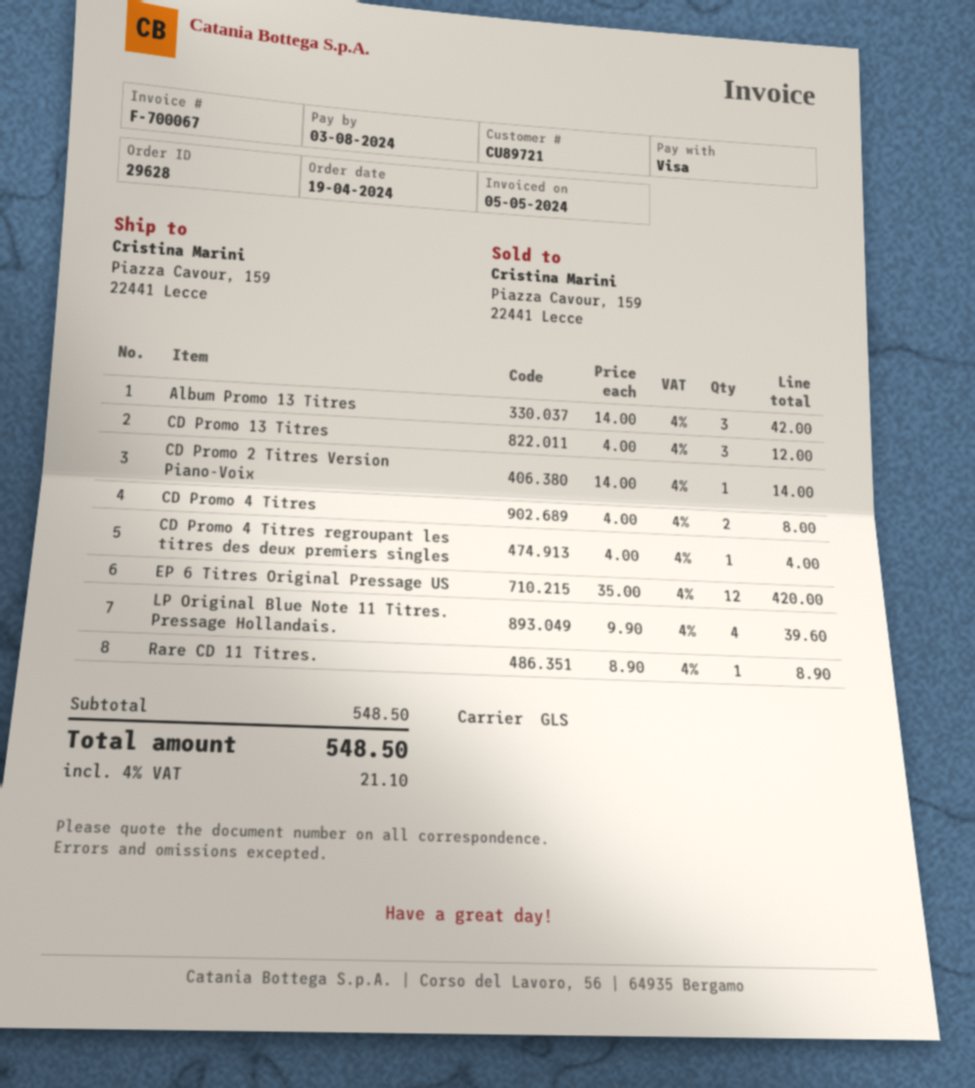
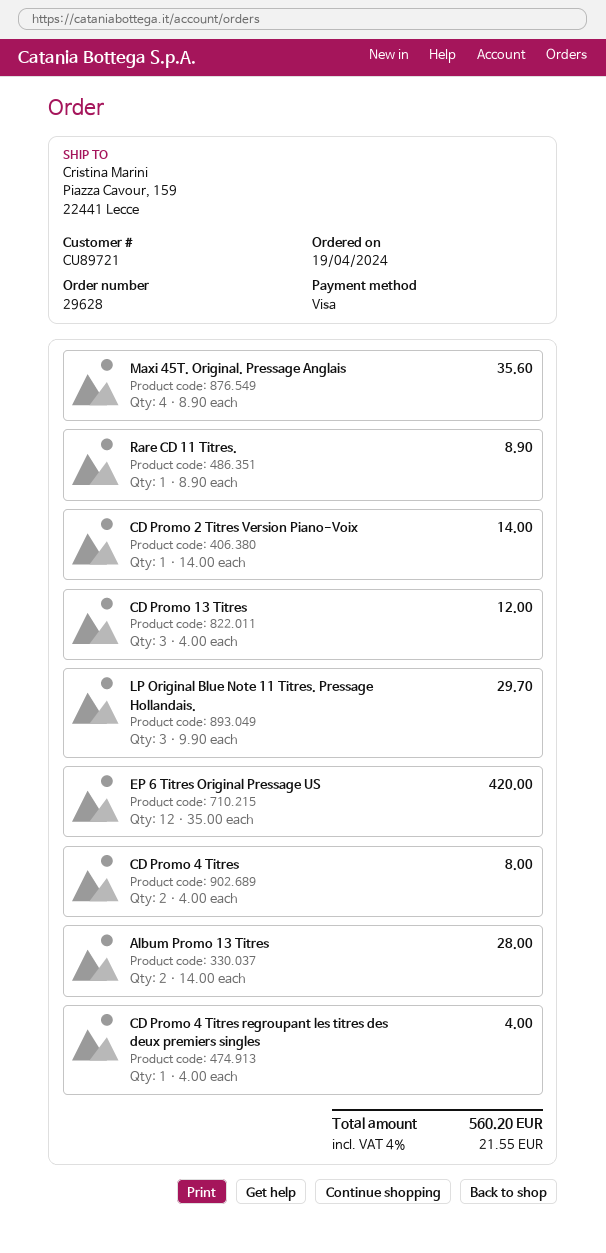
Album Promo 13 Titres: 3 x 14.00 = 42.00 -> 2 x 14.00 = 28.00
LP Original Blue Note 11 Titres. Pressage Hollandais.: 4 x 9.90 = 39.60 -> 3 x 9.90 = 29.70
Maxi 45T. Original. Pressage Anglais: none -> 4 x 8.90 = 35.60
tax: 4% = 21.10 -> 4% = 21.55
total: 548.50 -> 560.20

